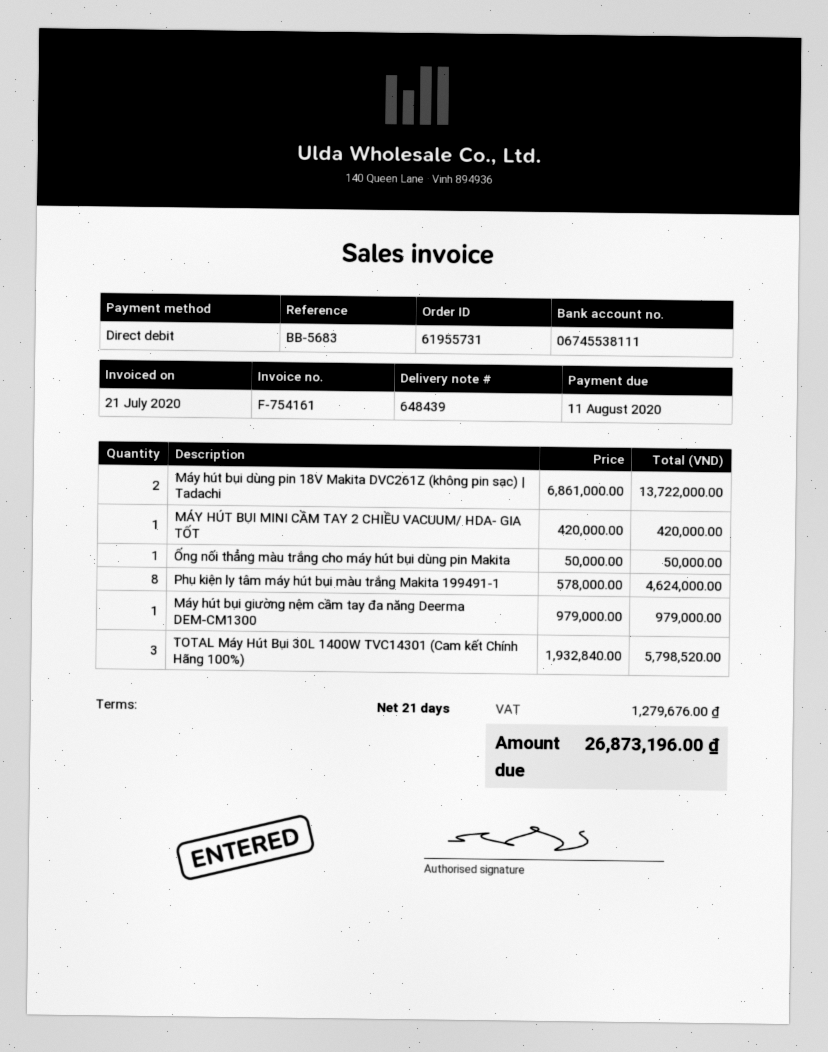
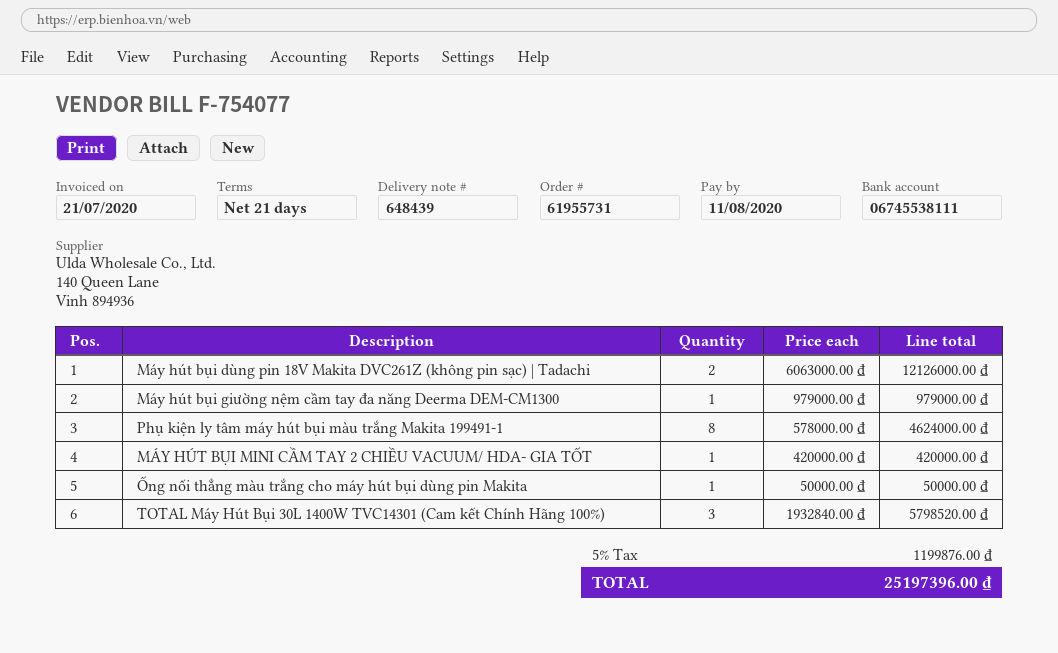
invoice number: F-754161 -> F-754077
Máy hút bụi dùng pin 18V Makita DVC261Z (không pin sạc) | Tadachi: 2 x 6861000.00 = 13722000.00 -> 2 x 6063000.00 = 12126000.00
tax: 1279676.00 -> 1199876.00
total: 26873196.00 -> 25197396.00

